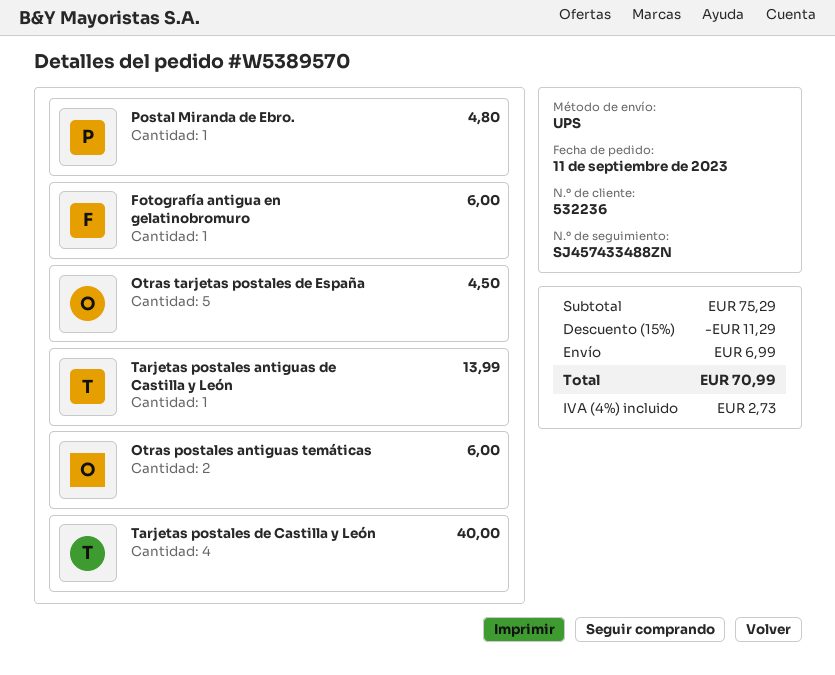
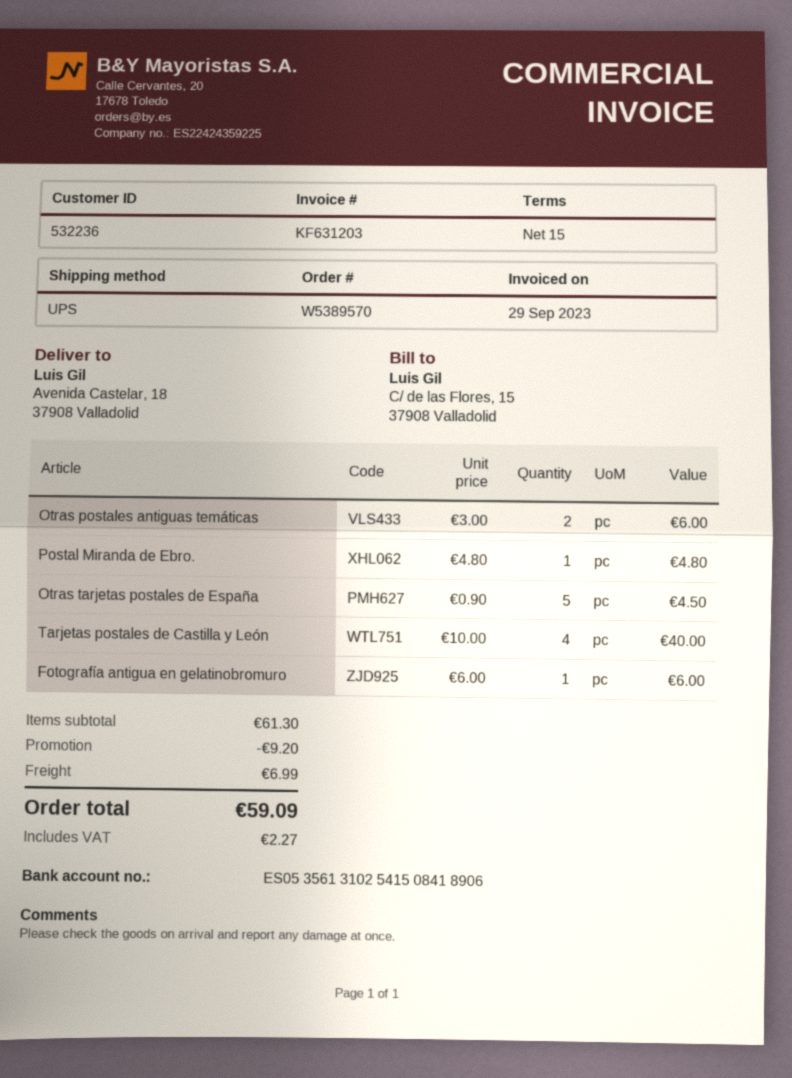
Tarjetas postales antiguas de Castilla y León: 1 for 13.99 -> none
subtotal: 75.29 -> 61.30
discount: 11.29 -> 9.20
tax: 2.73 -> 2.27
total: 70.99 -> 59.09

